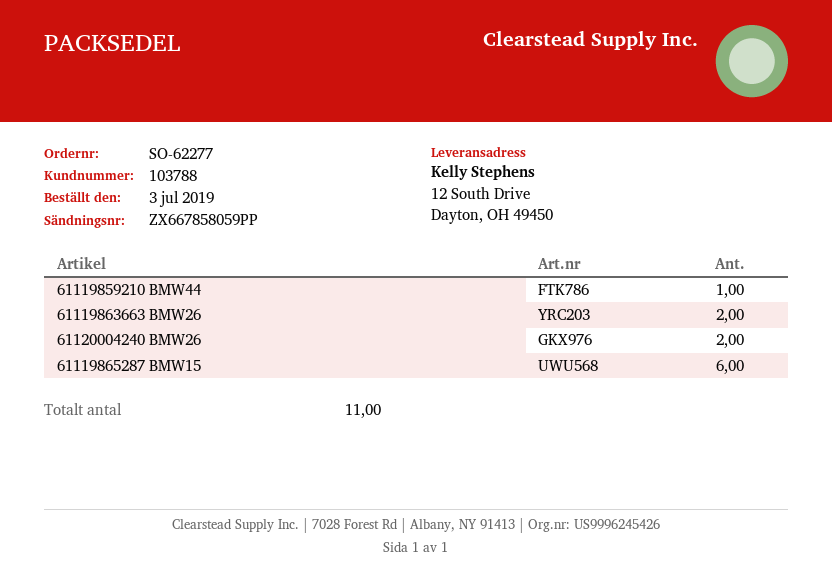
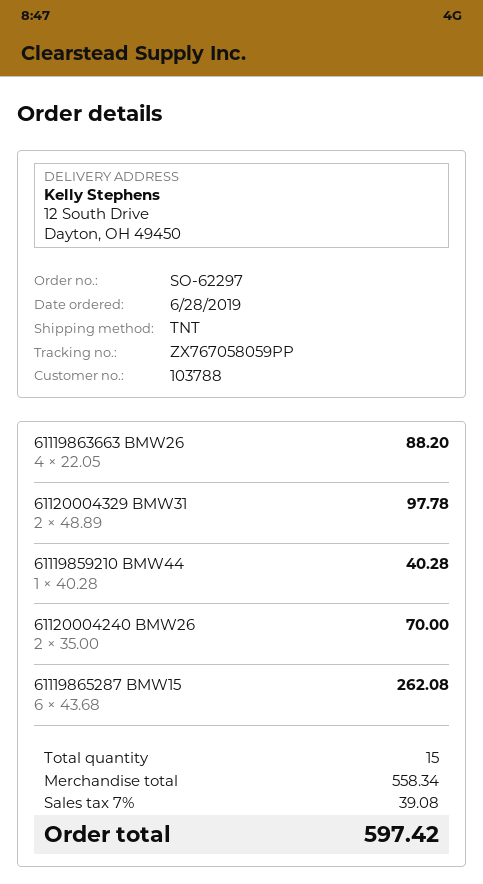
order number: SO-62277 -> SO-62297
order date: 2019-07-03 -> 2019-06-28
tracking number: ZX667858059PP -> ZX767058059PP
61119863663 BMW26: 2 -> 4
61120004329 BMW31: none -> 2
total quantity: 11 -> 15

